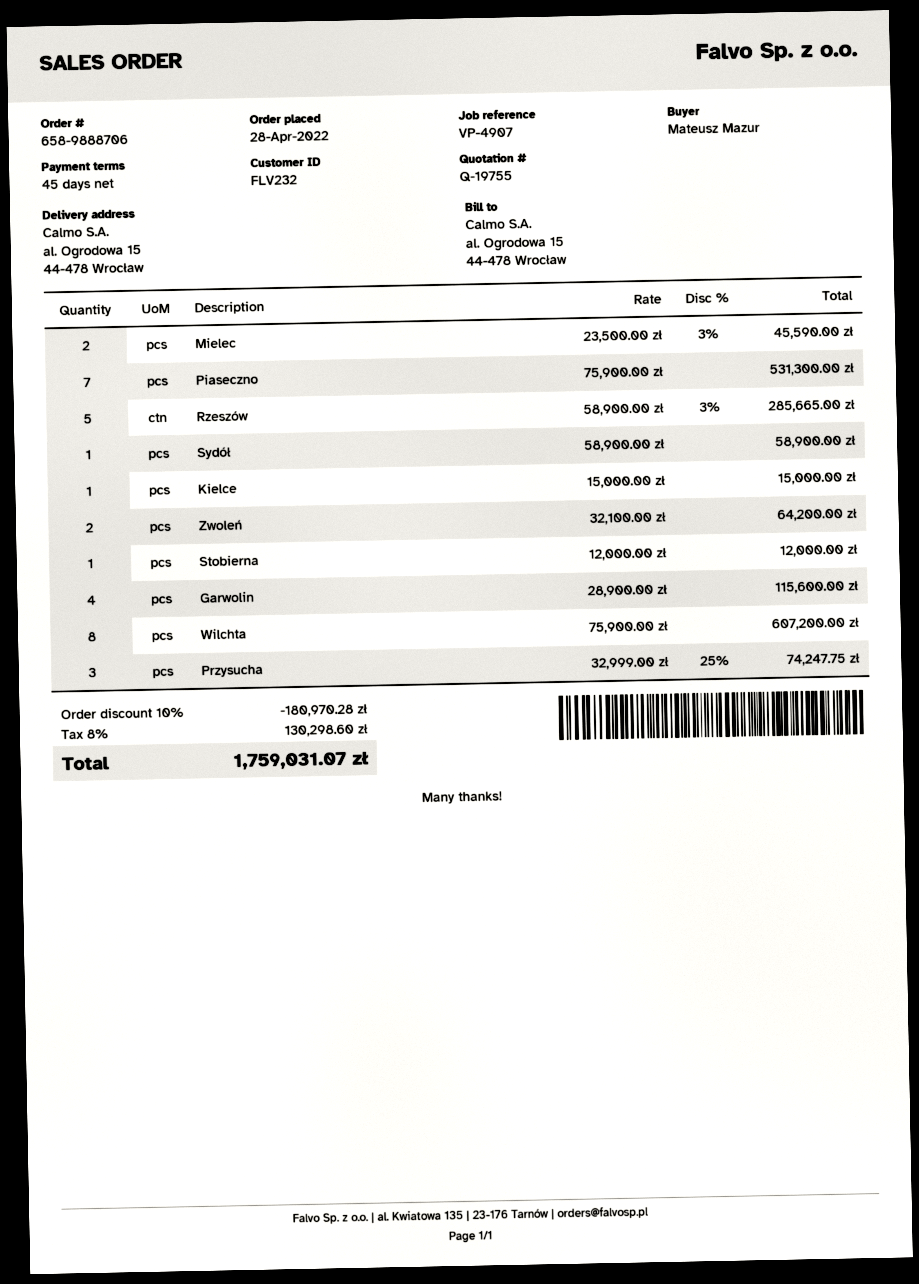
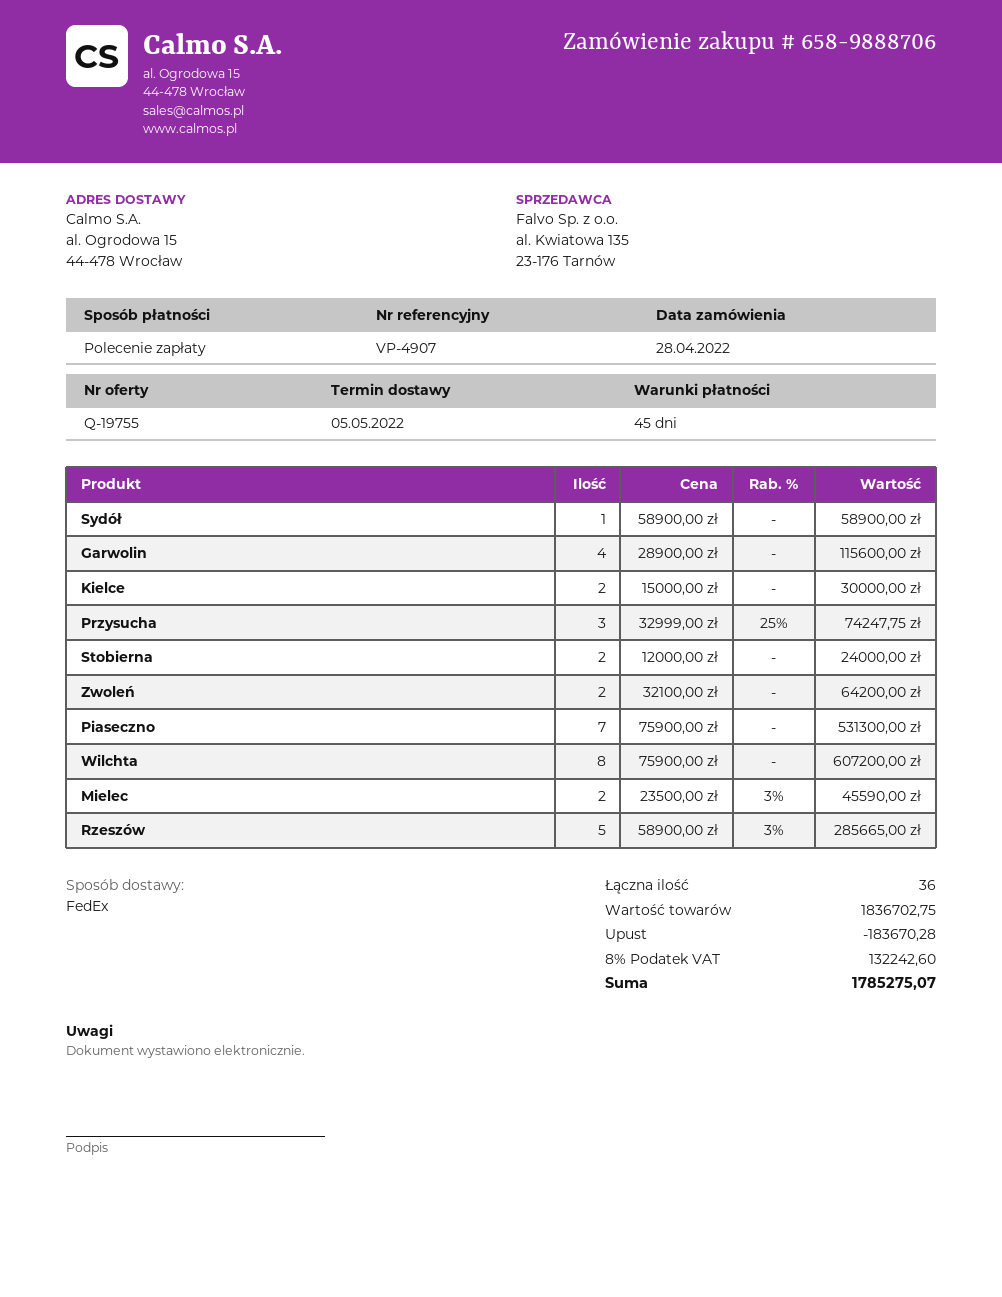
Kielce: 1 x 15000.00 = 15000.00 -> 2 x 15000.00 = 30000.00
Stobierna: 1 x 12000.00 = 12000.00 -> 2 x 12000.00 = 24000.00
discount: 180970.28 -> 183670.28
tax: 8% = 130298.60 -> 8% = 132242.60
total: 1759031.07 -> 1785275.07

